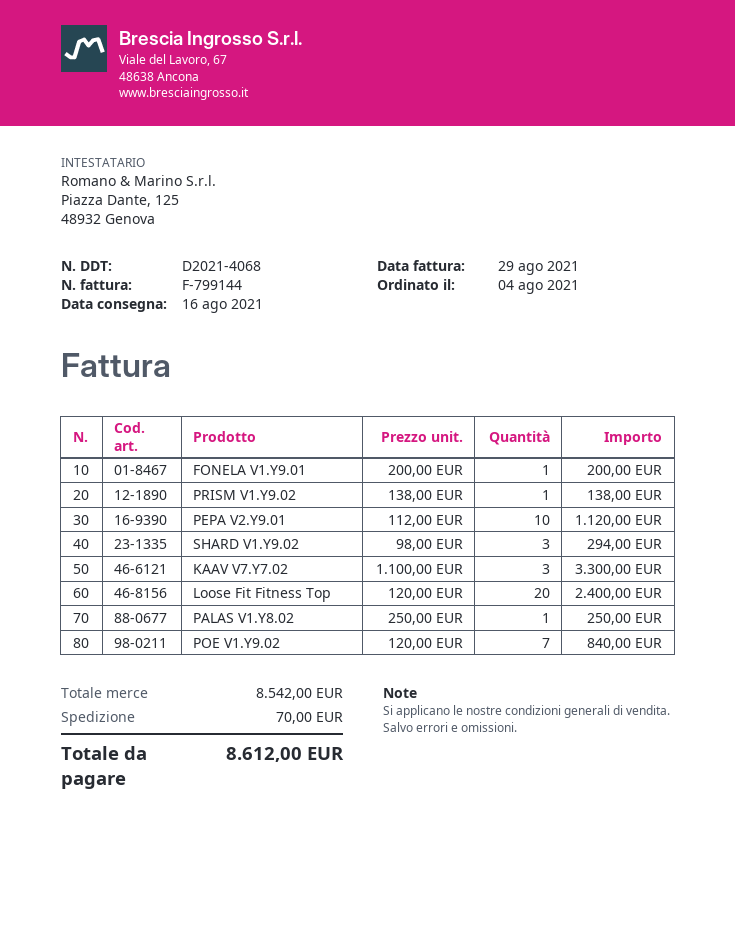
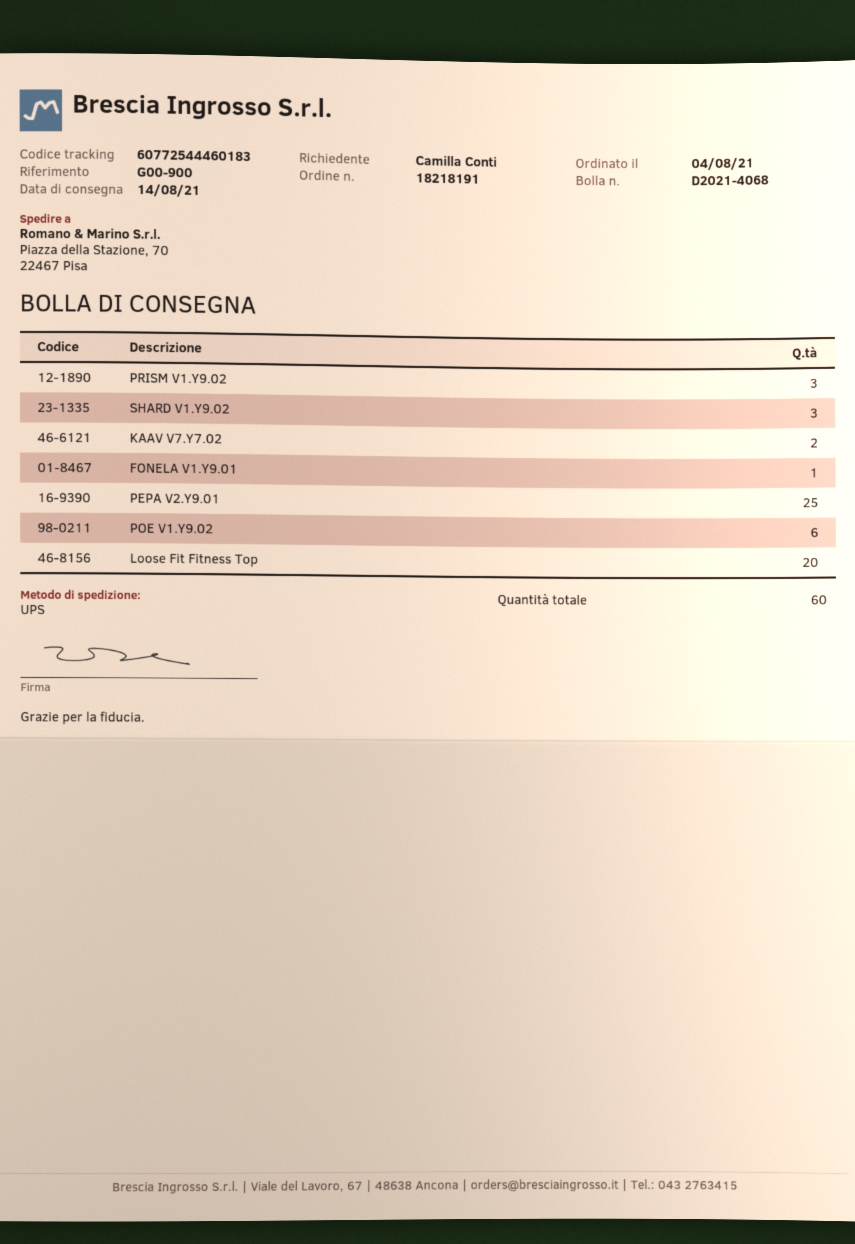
delivery date: 2021-08-16 -> 2021-08-14
PRISM V1.Y9.02: 1 -> 3
PEPA V2.Y9.01: 10 -> 25
KAAV V7.Y7.02: 3 -> 2
PALAS V1.Y8.02: 1 -> none
POE V1.Y9.02: 7 -> 6

